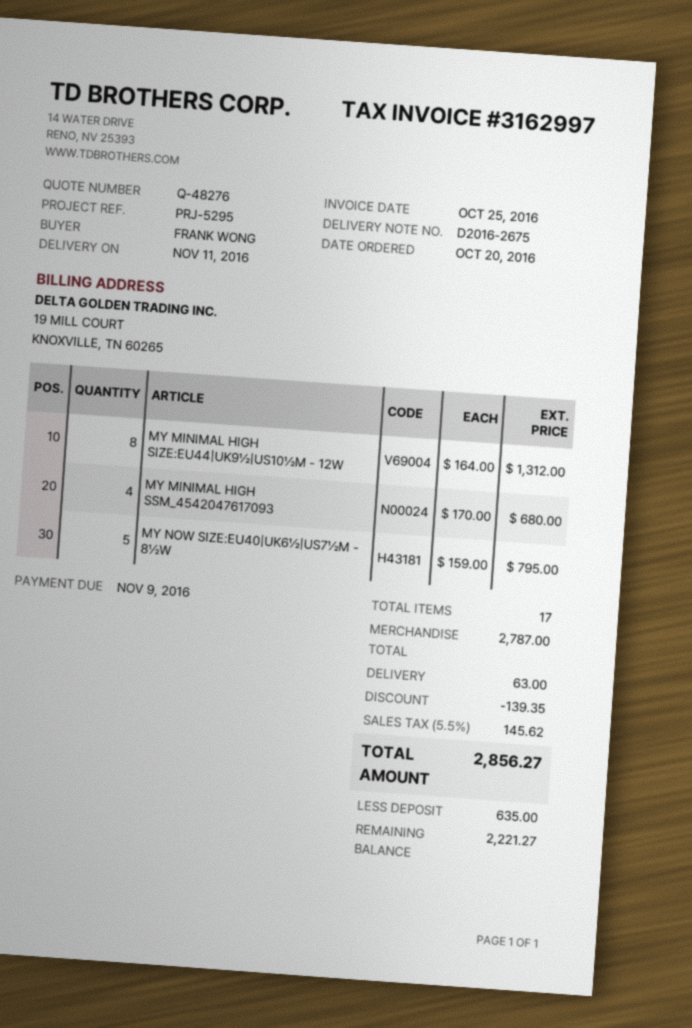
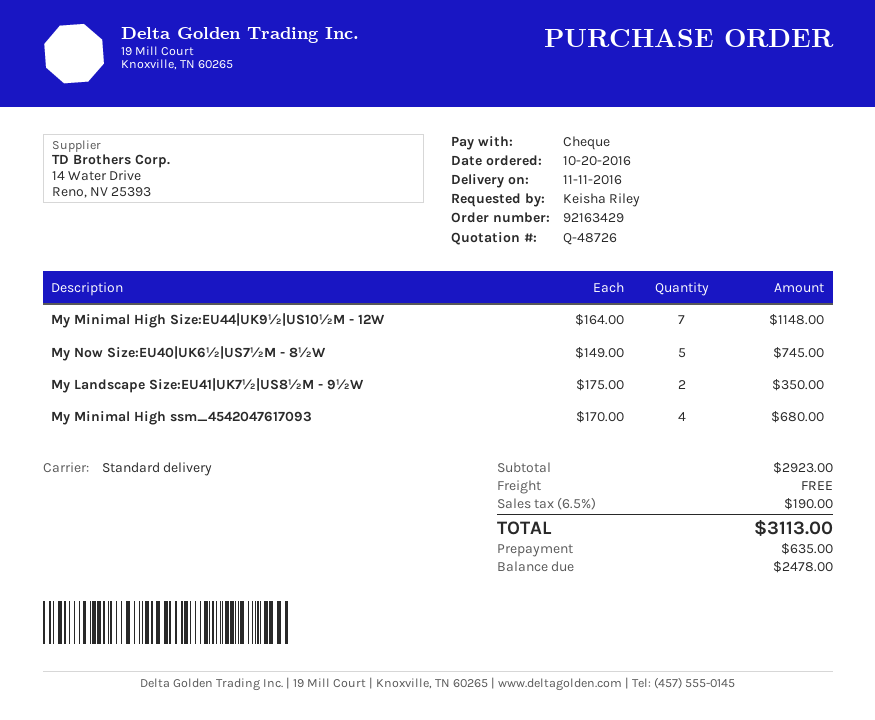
quote number: Q-48276 -> Q-48726
ordered by: FRANK WONG -> Keisha Riley
MY MINIMAL HIGH SIZE:EU44|UK9½|US10½M - 12W: 8 x 164.00 = 1312.00 -> 7 x 164.00 = 1148.00
MY NOW SIZE:EU40|UK6½|US7½M - 8½W: 5 x 159.00 = 795.00 -> 5 x 149.00 = 745.00
My Landscape Size:EU41|UK7½|US8½M - 9½W: none -> 2 x 175.00 = 350.00
subtotal: 2787.00 -> 2923.00
discount: 139.35 -> none
shipping: 63.00 -> 0.00
tax: 5.5% = 145.62 -> 6.5% = 190.00
total: 2856.27 -> 3113.00
balance: 2221.27 -> 2478.00

